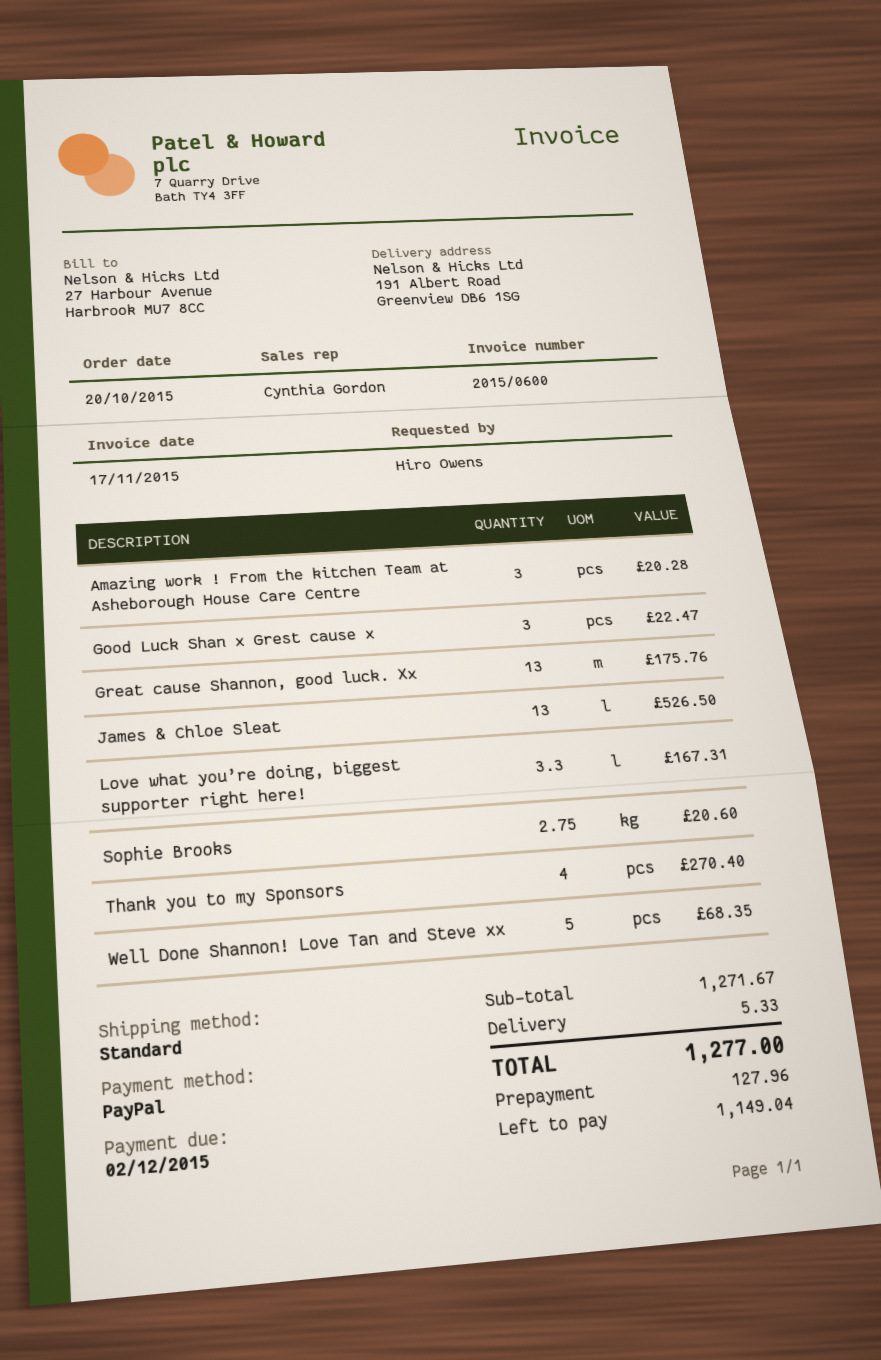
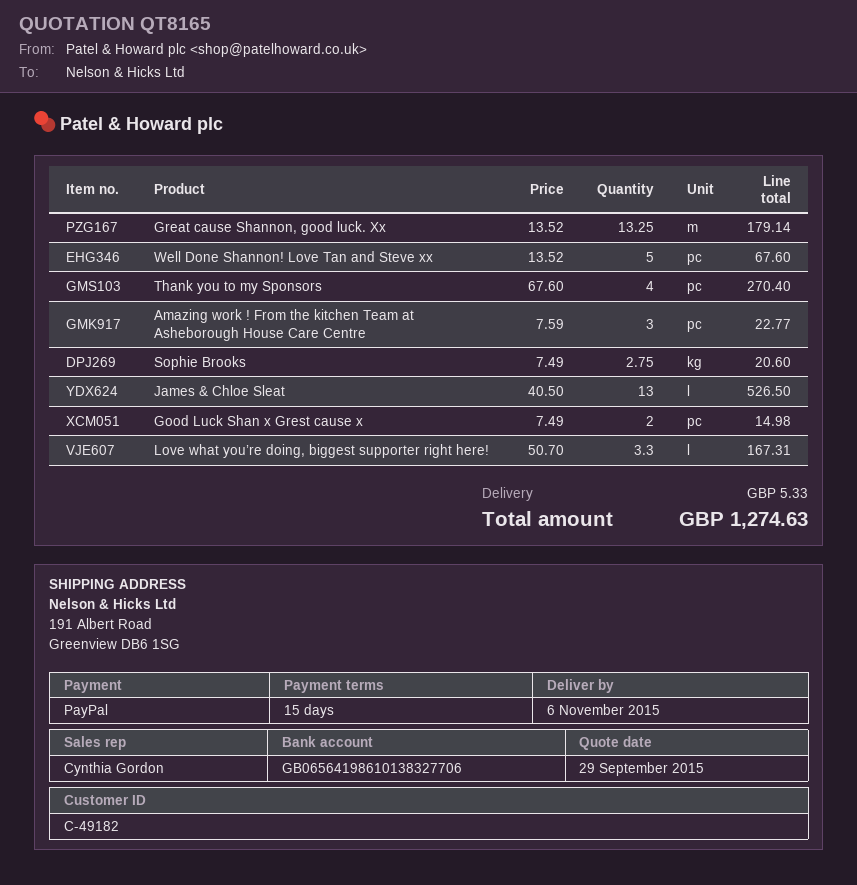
Amazing work ! From the kitchen Team at Asheborough House Care Centre: 3 for 20.28 -> 3 for 22.77
Good Luck Shan x Grest cause x: 3 for 22.47 -> 2 for 14.98
Great cause Shannon, good luck. Xx: 13 for 175.76 -> 13.25 for 179.14
Well Done Shannon! Love Tan and Steve xx: 5 for 68.35 -> 5 for 67.60
total: 1277.00 -> 1274.63

